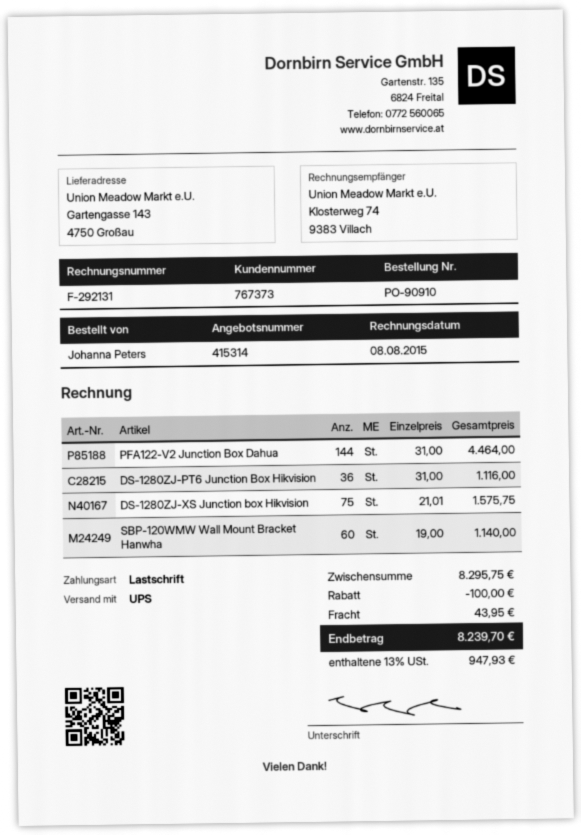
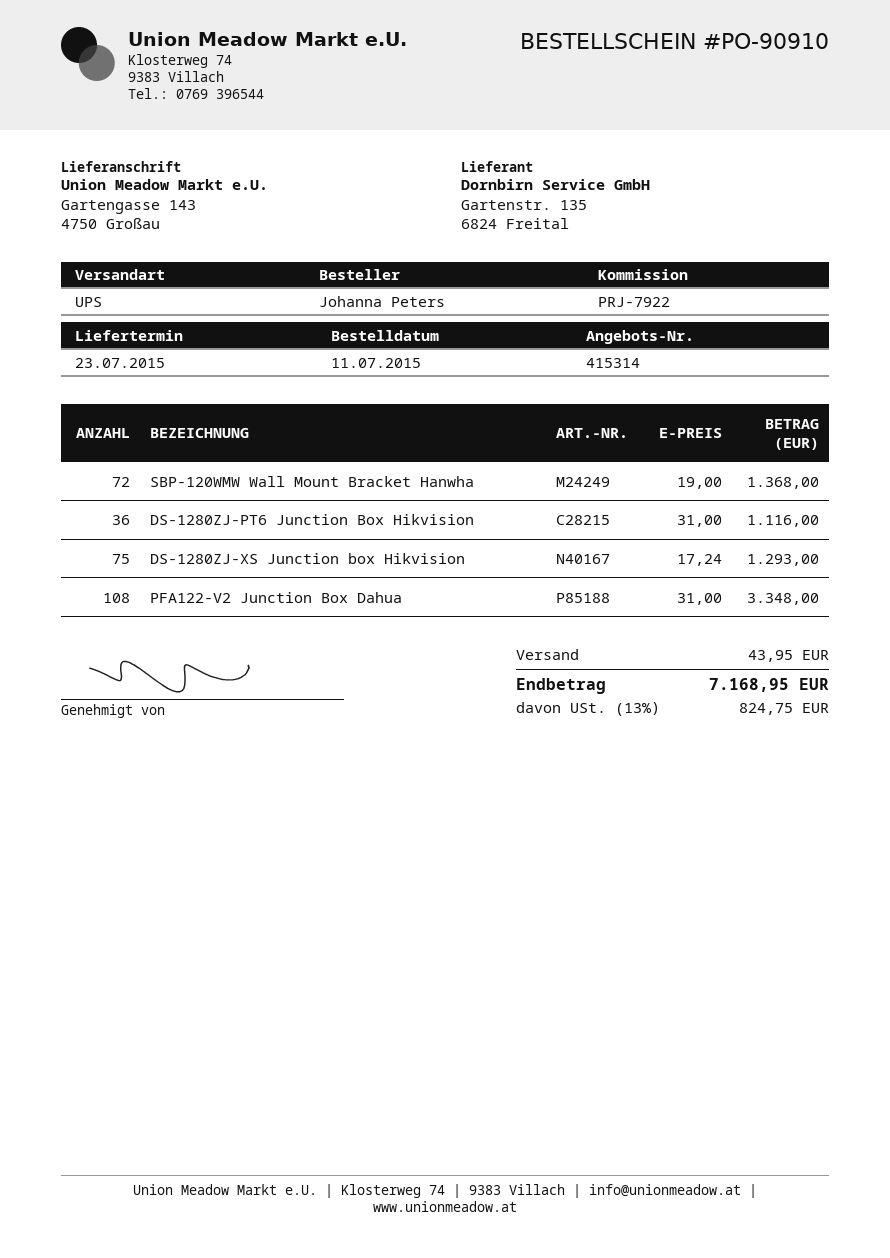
PFA122-V2 Junction Box Dahua: 144 x 31.00 = 4464.00 -> 108 x 31.00 = 3348.00
DS-1280ZJ-XS Junction box Hikvision: 75 x 21.01 = 1575.75 -> 75 x 17.24 = 1293.00
SBP-120WMW Wall Mount Bracket Hanwha: 60 x 19.00 = 1140.00 -> 72 x 19.00 = 1368.00
discount: 100.00 -> none
tax: 13% = 947.93 -> 13% = 824.75
total: 8239.70 -> 7168.95

